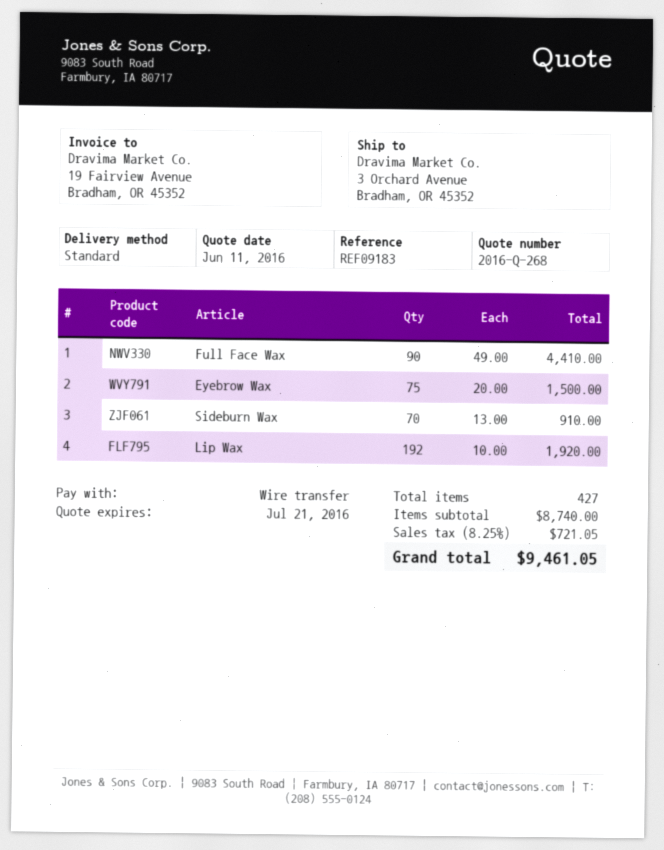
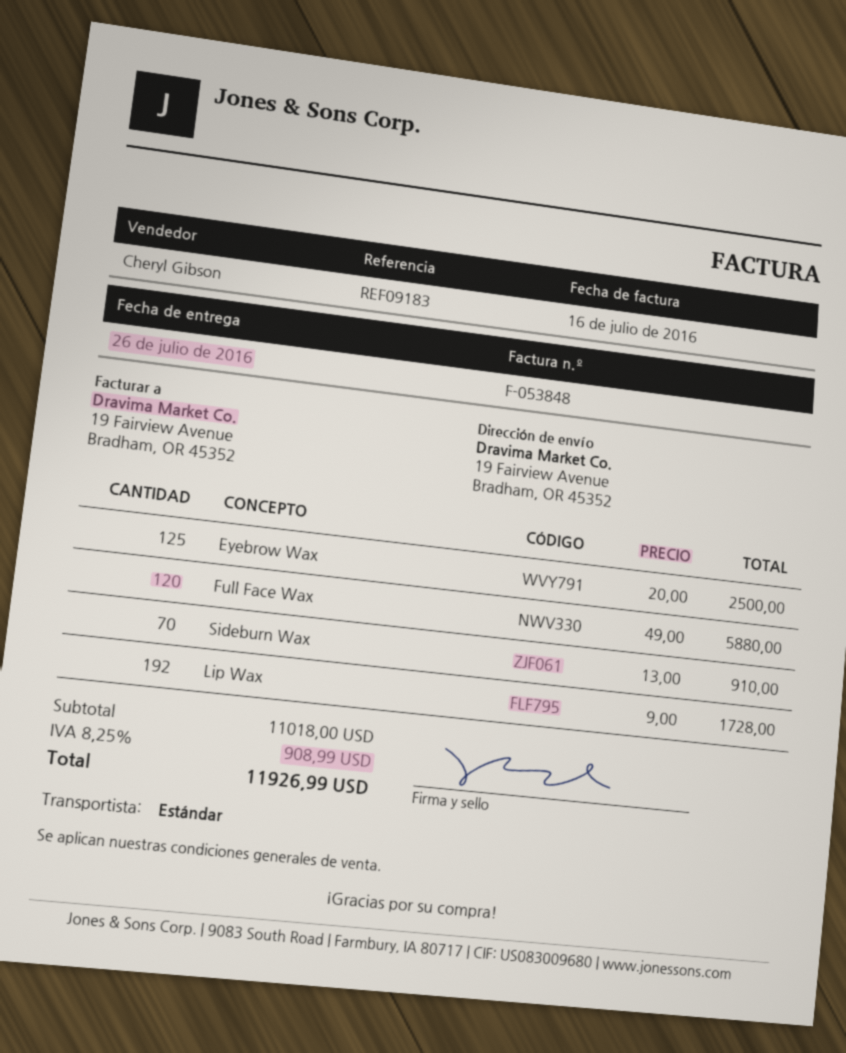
ship to: 3 Orchard Avenue, Bradham, OR 45352 -> 19 Fairview Avenue, Bradham, OR 45352
Full Face Wax: 90 x 49.00 = 4410.00 -> 120 x 49.00 = 5880.00
Eyebrow Wax: 75 x 20.00 = 1500.00 -> 125 x 20.00 = 2500.00
Lip Wax: 192 x 10.00 = 1920.00 -> 192 x 9.00 = 1728.00
subtotal: 8740.00 -> 11018.00
tax: 8.25% = 721.05 -> 8.25% = 908.99
total: 9461.05 -> 11926.99

